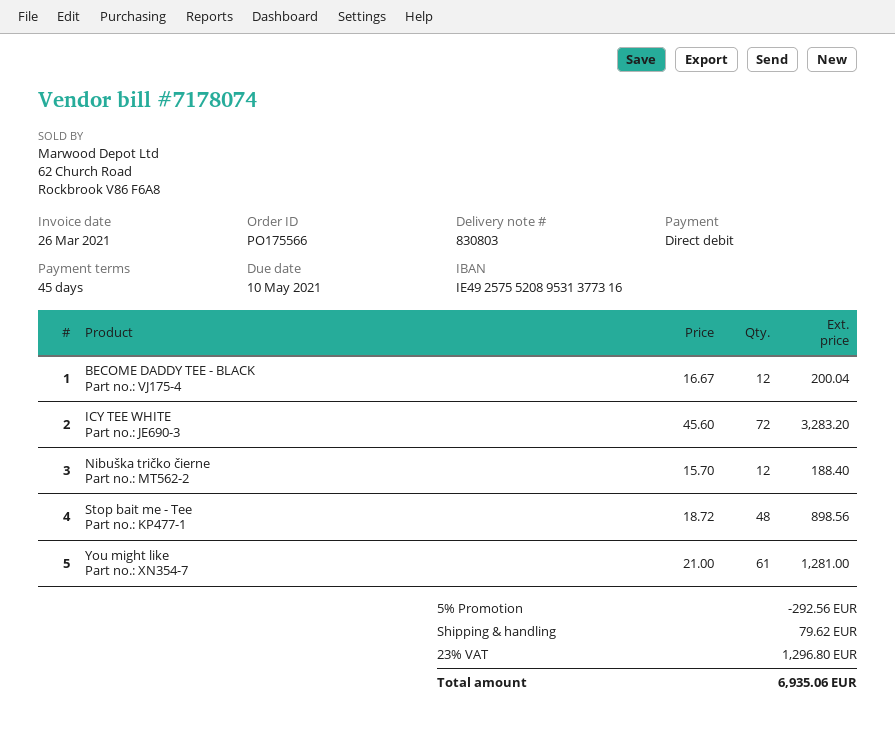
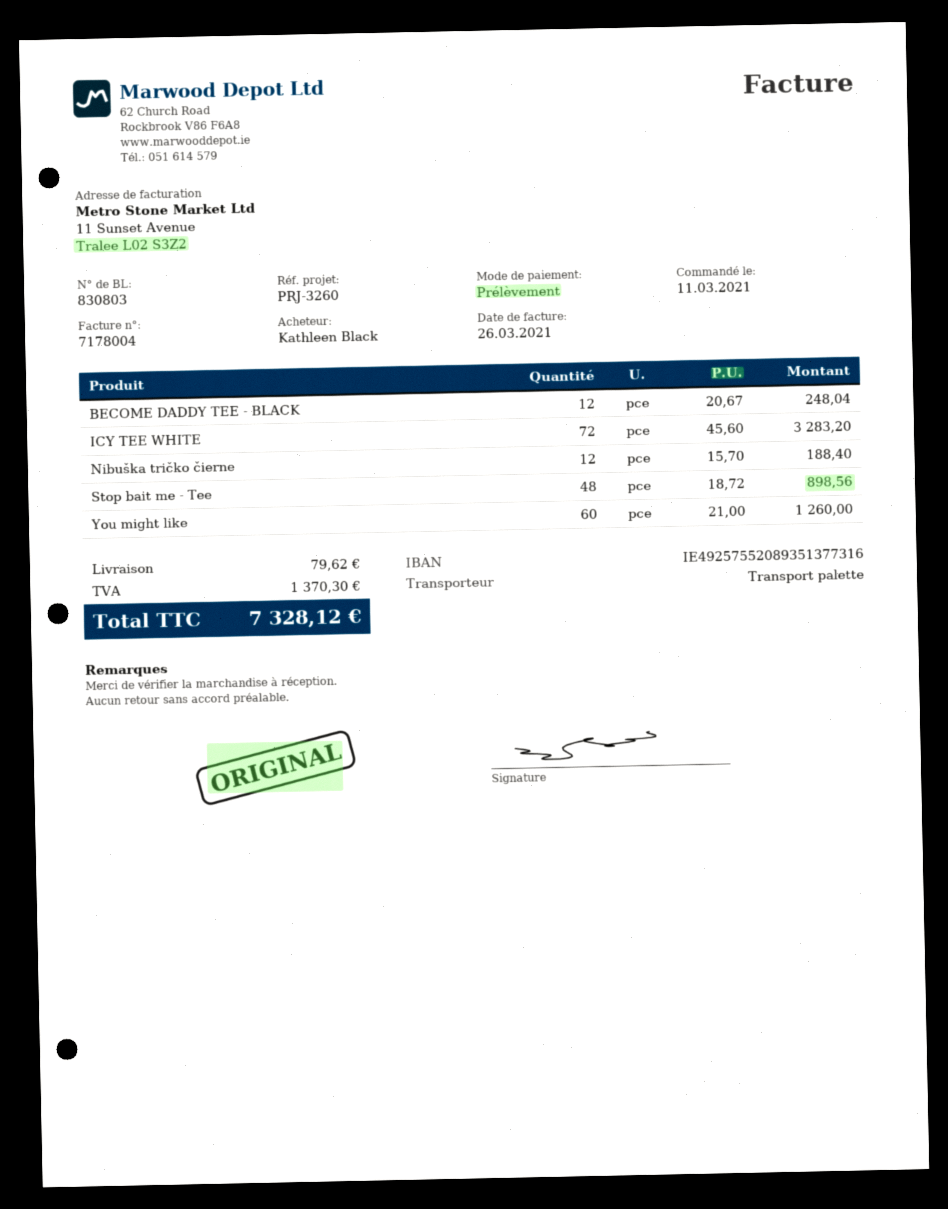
invoice number: 7178074 -> 7178004
bank account: IE49257552089531377316 -> IE49257552089351377316
BECOME DADDY TEE - BLACK: 12 x 16.67 = 200.04 -> 12 x 20.67 = 248.04
You might like: 61 x 21.00 = 1281.00 -> 60 x 21.00 = 1260.00
discount: 5% = 292.56 -> none
tax: 1296.80 -> 1370.30
total: 6935.06 -> 7328.12

